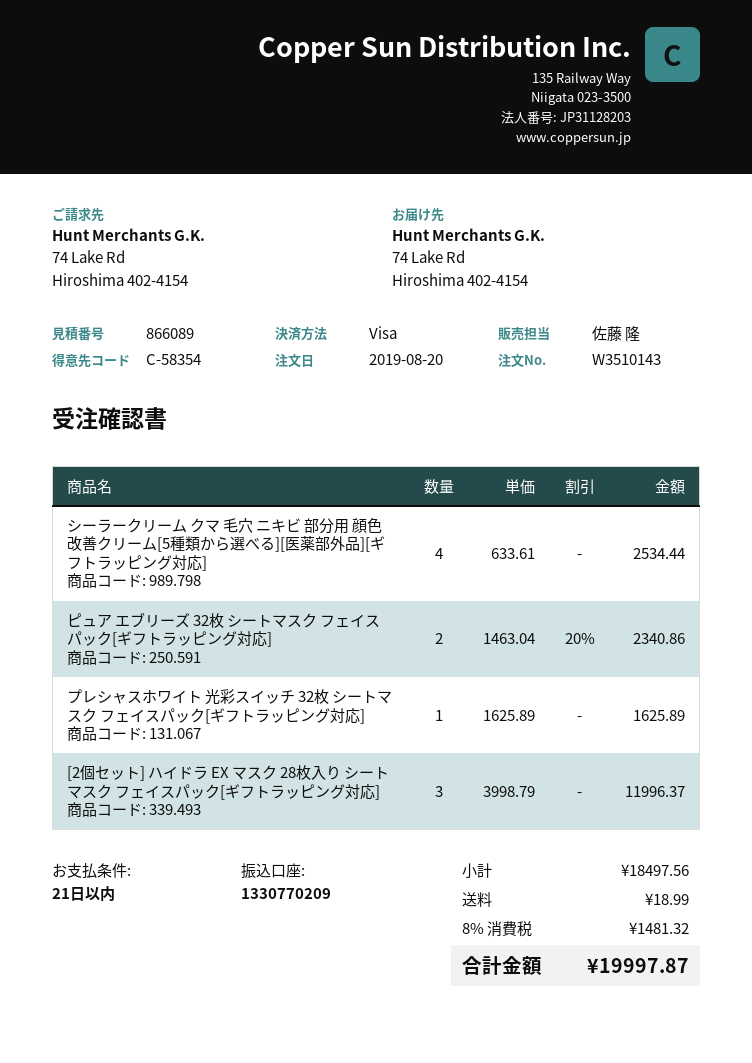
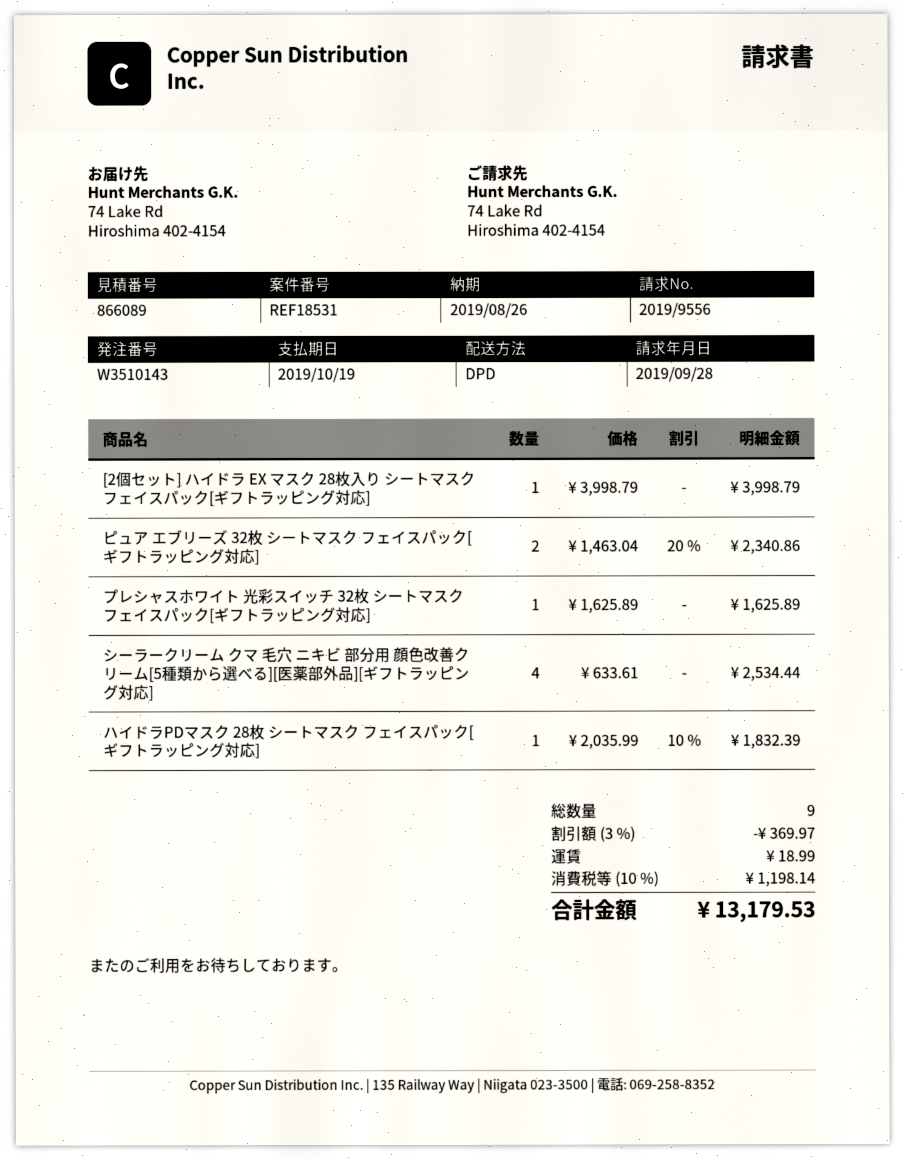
[2個セット] ハイドラ EX マスク 28枚入り シートマスク フェイスパック[ギフトラッピング対応]: 3 x 3998.79 = 11996.37 -> 1 x 3998.79 = 3998.79
ハイドラPDマスク 28枚 シートマスク フェイスパック[ギフトラッピング対応]: none -> 1 x 2035.99 - 10% = 1832.39
discount: none -> 3% = 369.97
tax: 8% = 1481.32 -> 10% = 1198.14
total: 19997.87 -> 13179.53

